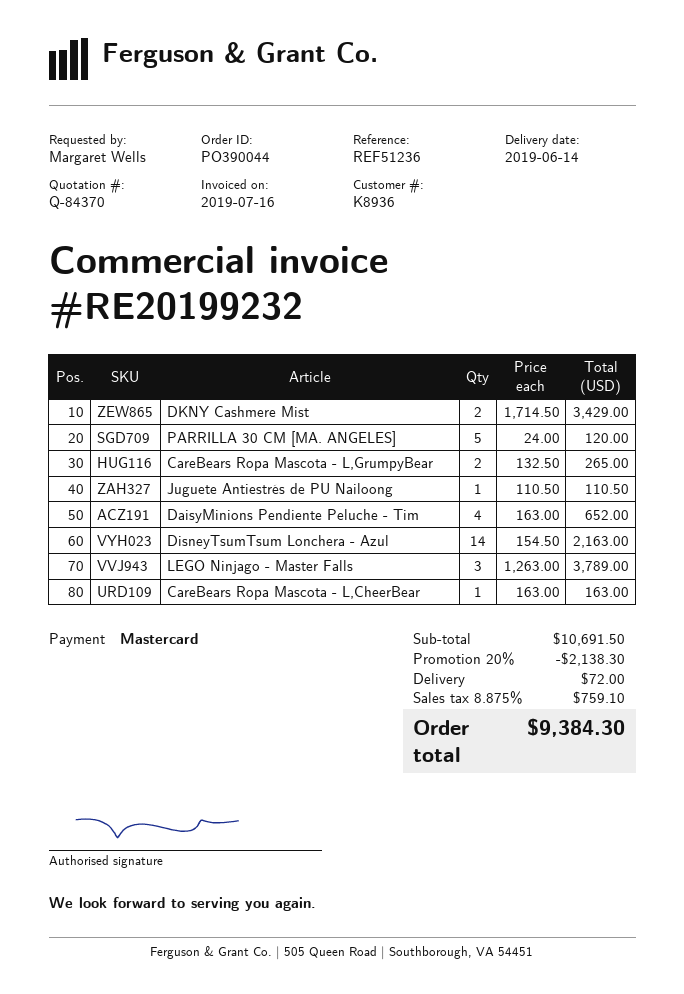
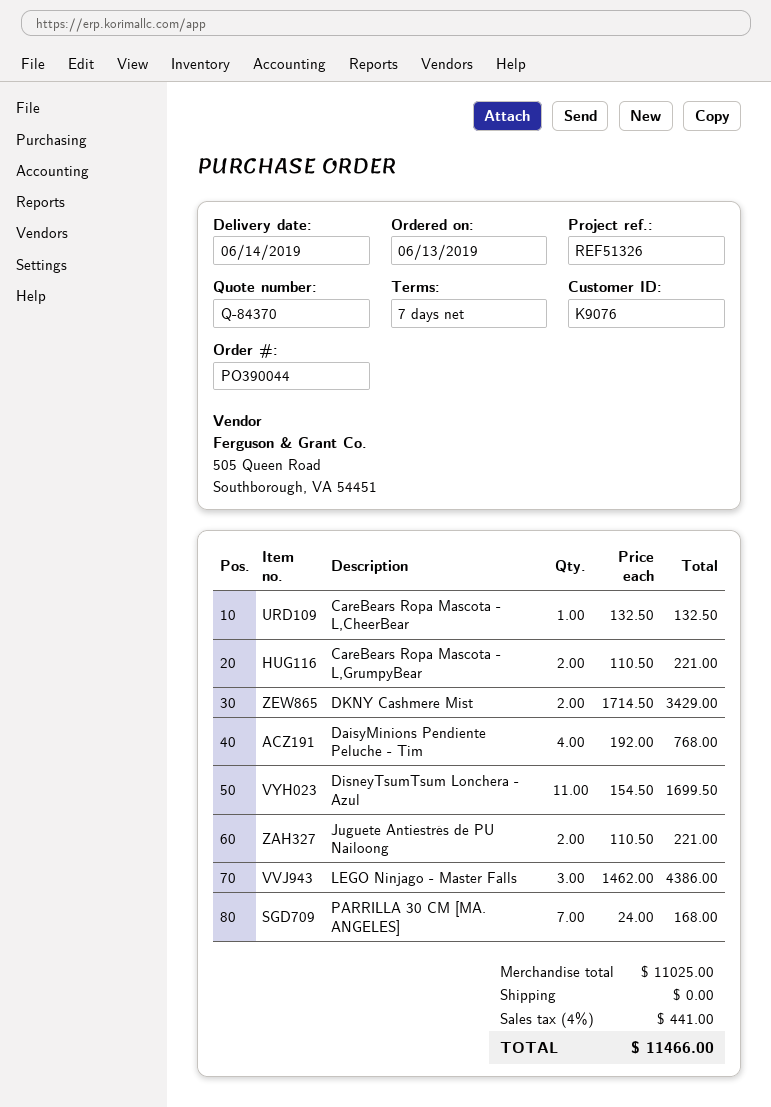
customer number: K8936 -> K9076
reference: REF51236 -> REF51326
PARRILLA 30 CM [MA. ANGELES]: 5 x 24.00 = 120.00 -> 7 x 24.00 = 168.00
CareBears Ropa Mascota - L,GrumpyBear: 2 x 132.50 = 265.00 -> 2 x 110.50 = 221.00
Juguete Antiestrés de PU Nailoong: 1 x 110.50 = 110.50 -> 2 x 110.50 = 221.00
DaisyMinions Pendiente Peluche - Tim: 4 x 163.00 = 652.00 -> 4 x 192.00 = 768.00
DisneyTsumTsum Lonchera - Azul: 14 x 154.50 = 2163.00 -> 11 x 154.50 = 1699.50
LEGO Ninjago - Master Falls: 3 x 1263.00 = 3789.00 -> 3 x 1462.00 = 4386.00
CareBears Ropa Mascota - L,CheerBear: 1 x 163.00 = 163.00 -> 1 x 132.50 = 132.50
subtotal: 10691.50 -> 11025.00
discount: 20% = 2138.30 -> none
shipping: 72.00 -> 0.00
tax: 8.875% = 759.10 -> 4% = 441.00
total: 9384.30 -> 11466.00

